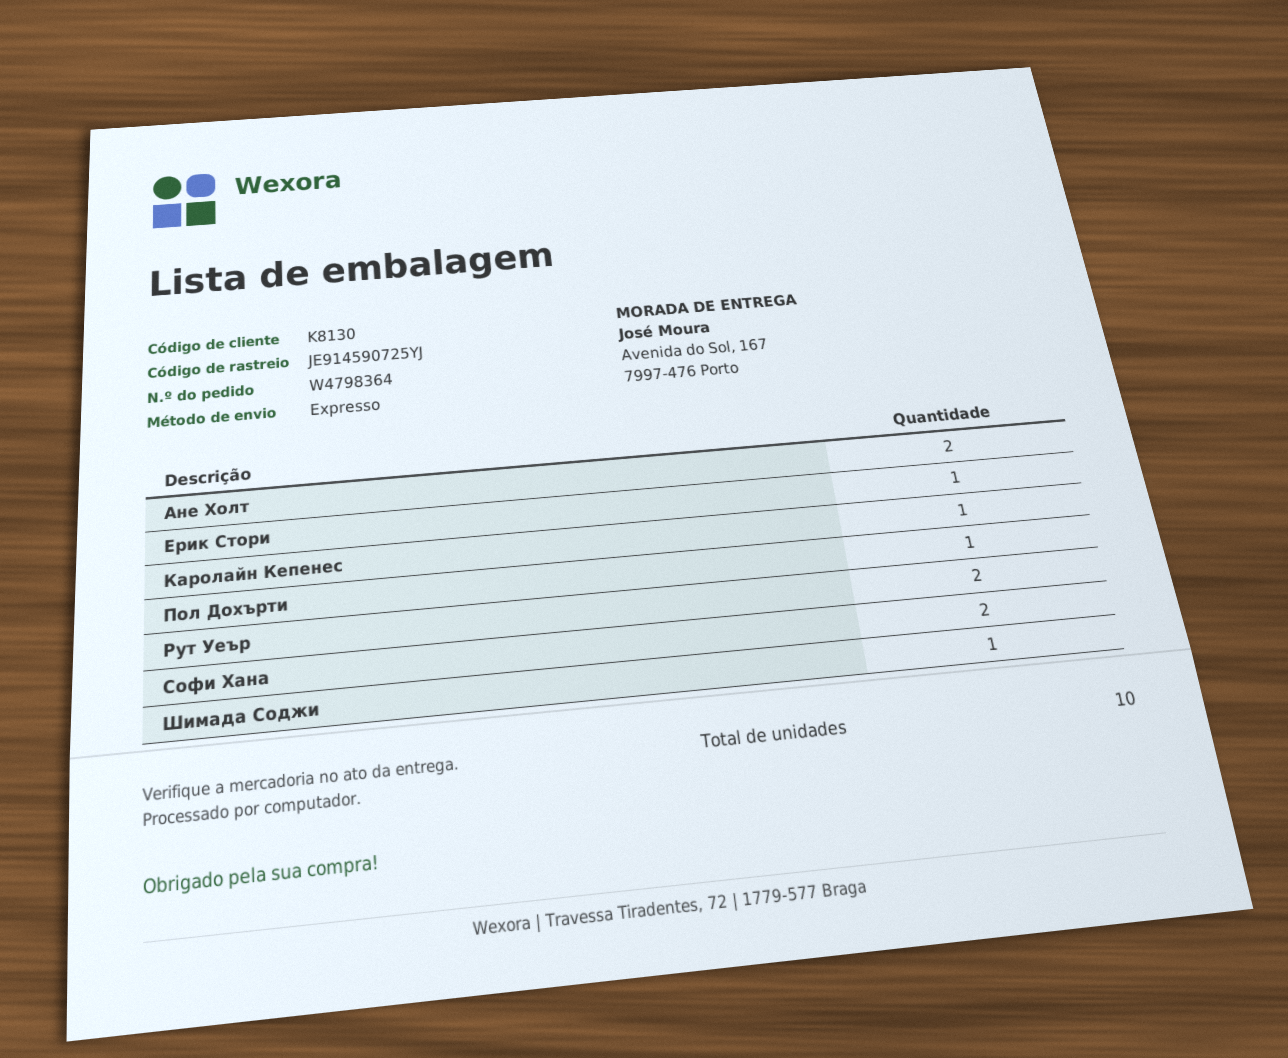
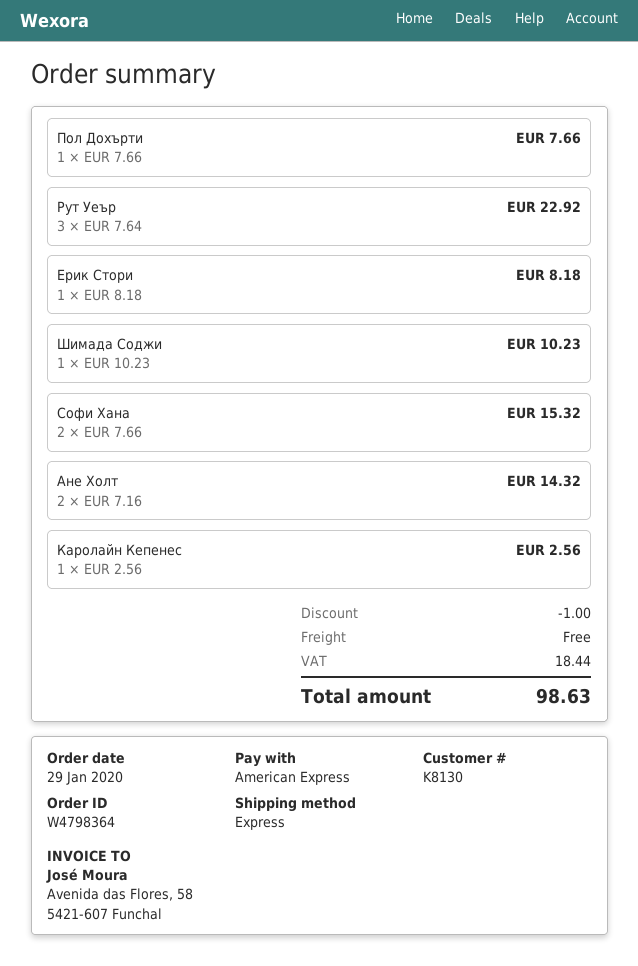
Рут Уеър: 2 -> 3

